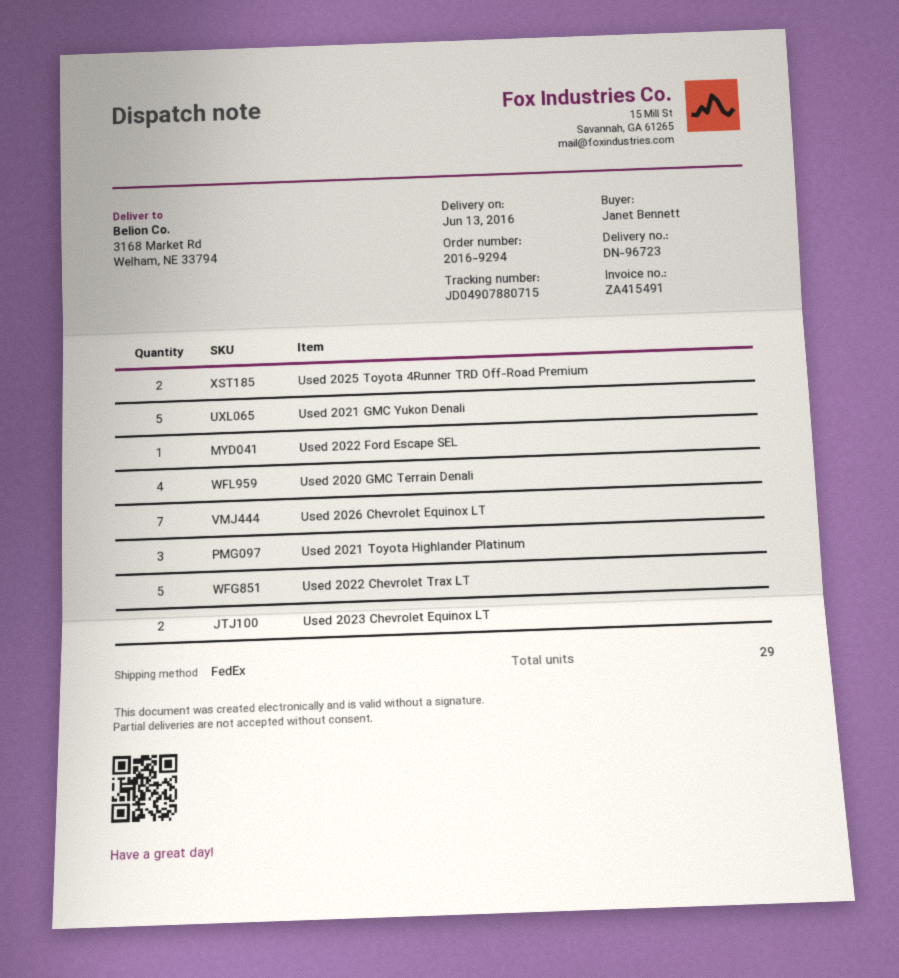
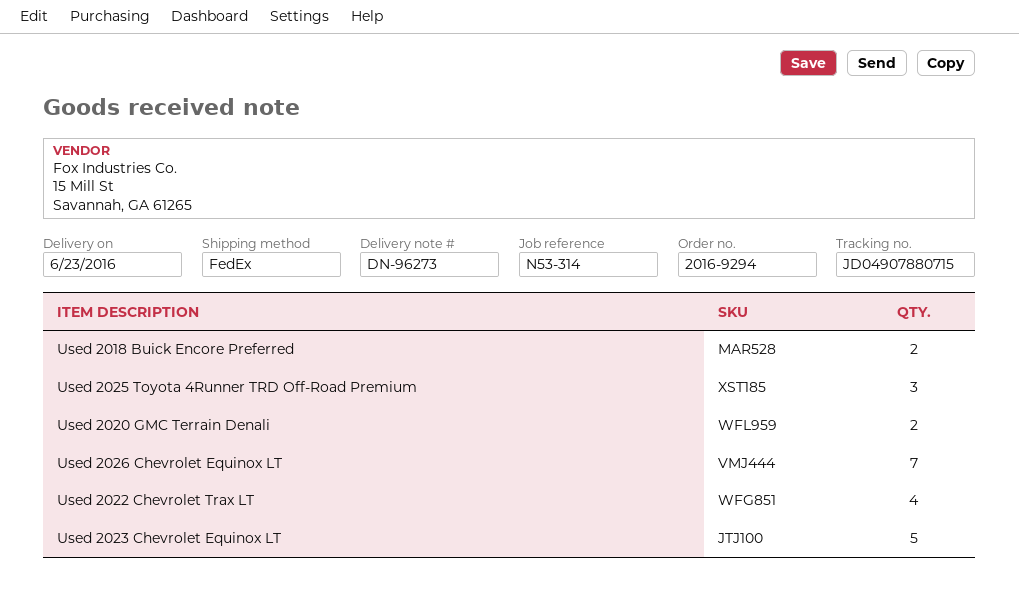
delivery note number: DN-96723 -> DN-96273
delivery date: 2016-06-13 -> 2016-06-23
Used 2025 Toyota 4Runner TRD Off-Road Premium: 2 -> 3
Used 2021 GMC Yukon Denali: 5 -> none
Used 2022 Ford Escape SEL: 1 -> none
Used 2020 GMC Terrain Denali: 4 -> 2
Used 2021 Toyota Highlander Platinum: 3 -> none
Used 2022 Chevrolet Trax LT: 5 -> 4
Used 2023 Chevrolet Equinox LT: 2 -> 5
Used 2018 Buick Encore Preferred: none -> 2

